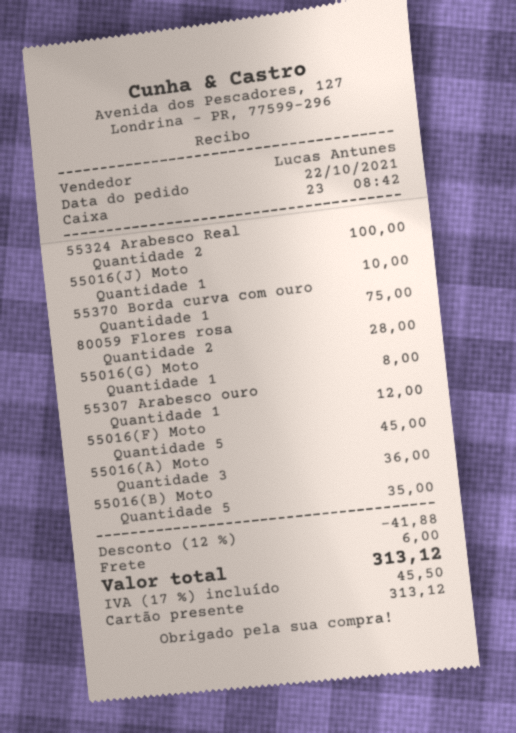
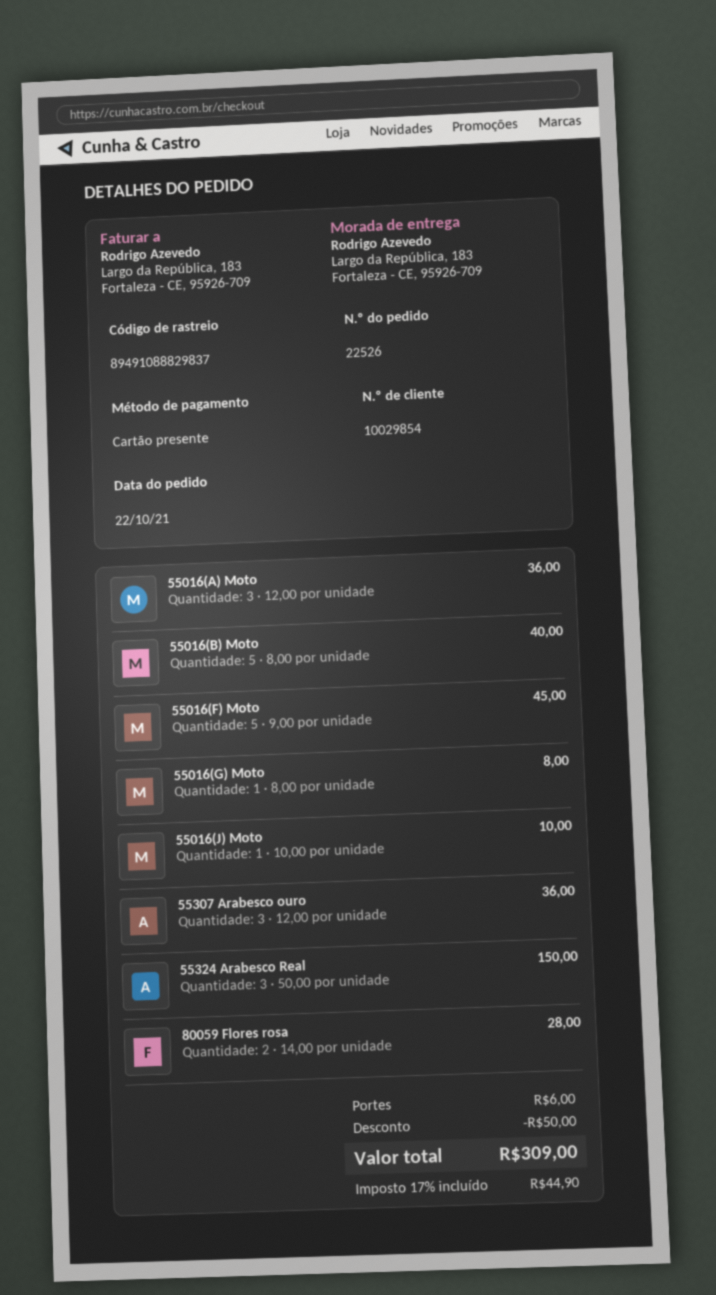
55324 Arabesco Real: 2 for 100.00 -> 3 for 150.00
55370 Borda curva com ouro: 1 for 75.00 -> none
55307 Arabesco ouro: 1 for 12.00 -> 3 for 36.00
55016(B) Moto: 5 for 35.00 -> 5 for 40.00
discount: 41.88 -> 50.00
tax: 17% = 45.50 -> 17% = 44.90
total: 313.12 -> 309.00

